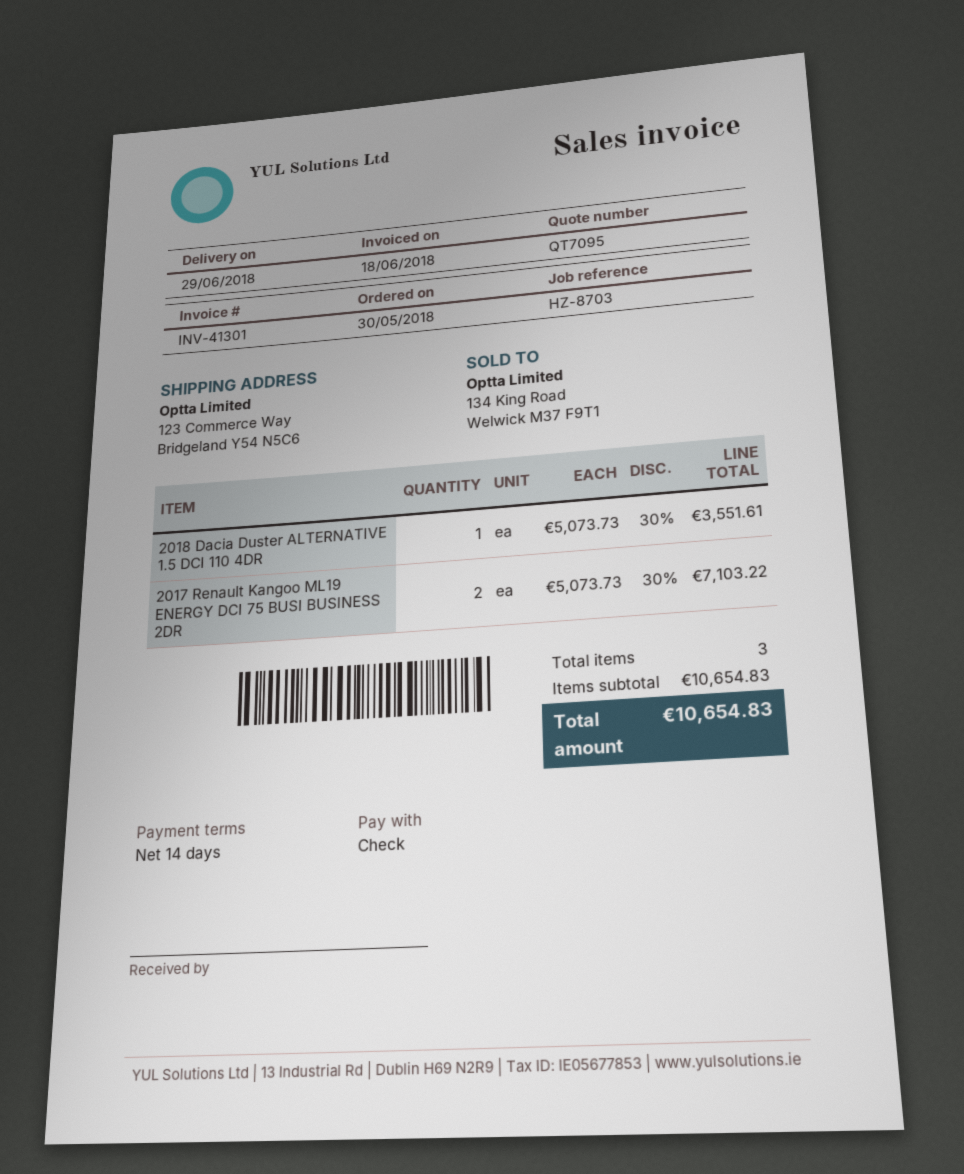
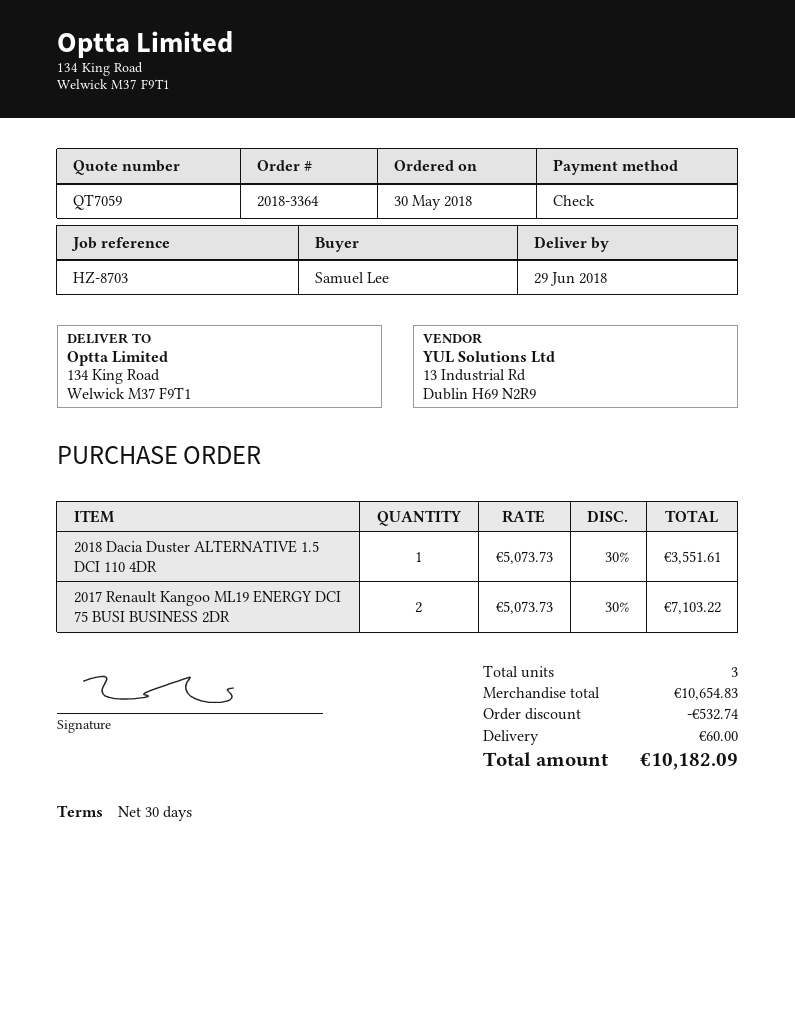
quote number: QT7095 -> QT7059
payment terms: 14 days -> 30 days
ship to: 123 Commerce Way, Bridgeland Y54 N5C6 -> 134 King Road, Welwick M37 F9T1
discount: none -> 532.74
shipping: none -> 60.00
total: 10654.83 -> 10182.09

